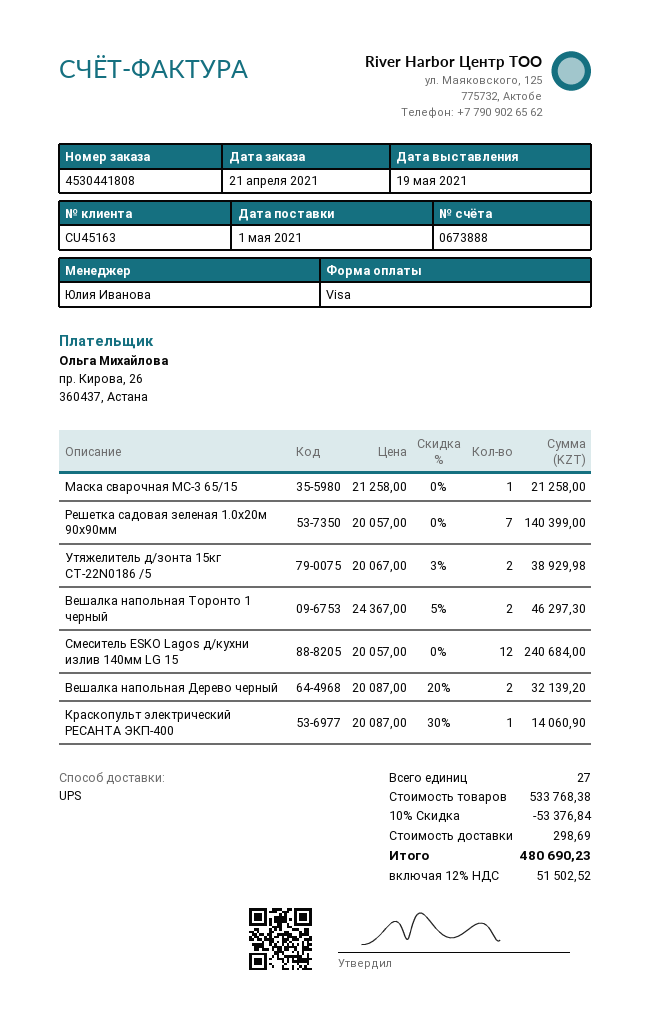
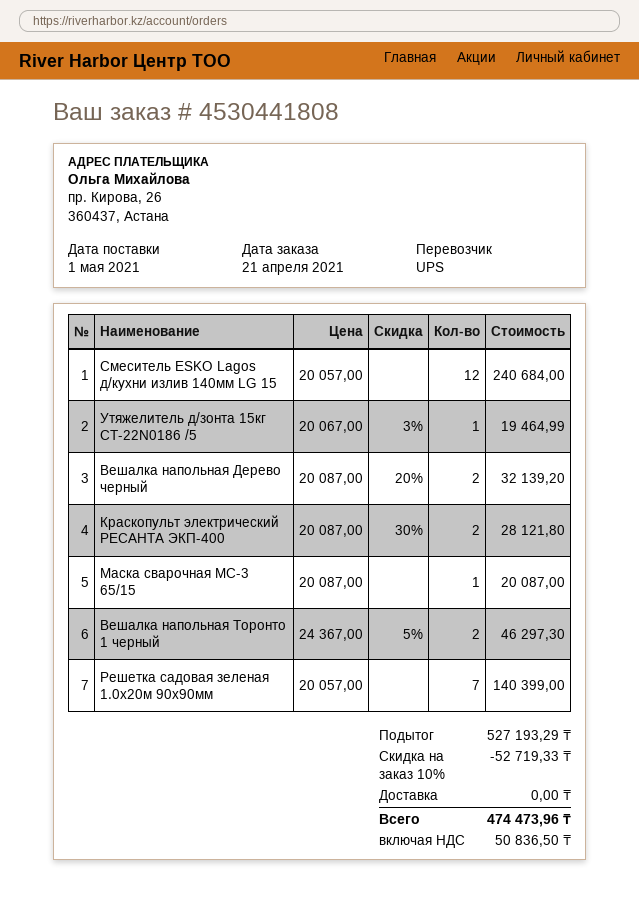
Маска сварочная МС-3 65/15: 1 x 21258.00 = 21258.00 -> 1 x 20087.00 = 20087.00
Утяжелитель д/зонта 15кг CT-22N0186 /5: 2 x 20067.00 - 3% = 38929.98 -> 1 x 20067.00 - 3% = 19464.99
Краскопульт электрический РЕСАНТА ЭКП-400: 1 x 20087.00 - 30% = 14060.90 -> 2 x 20087.00 - 30% = 28121.80
subtotal: 533768.38 -> 527193.29
discount: 10% = 53376.84 -> 10% = 52719.33
shipping: 298.69 -> 0.00
tax: 51502.52 -> 50836.50
total: 480690.23 -> 474473.96

